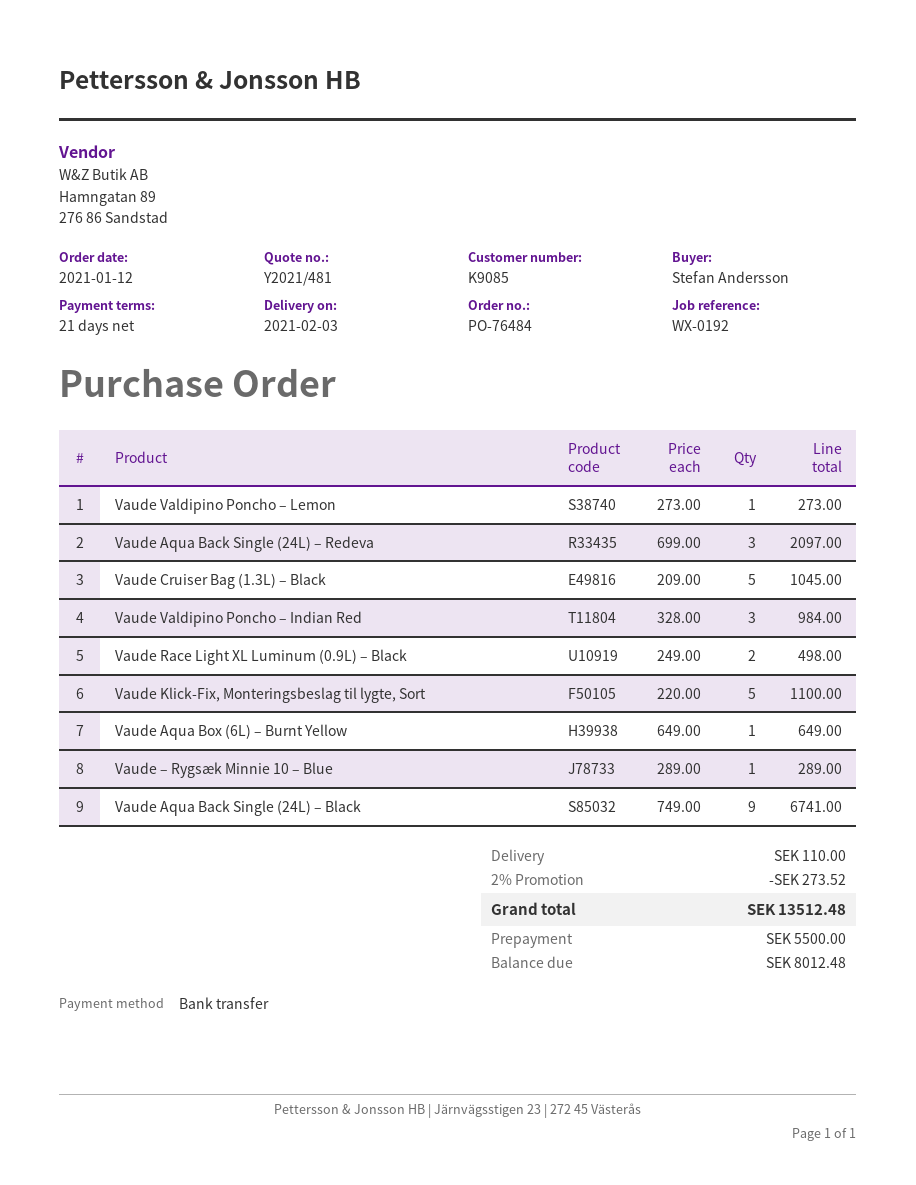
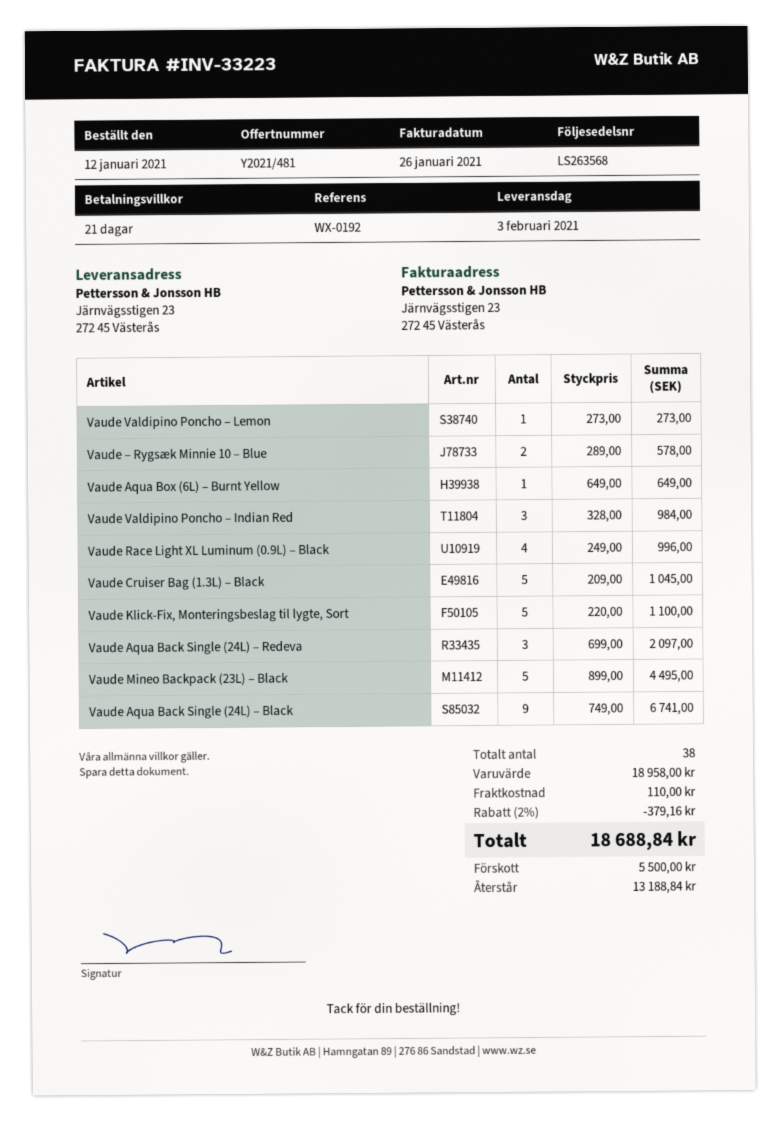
Vaude Race Light XL Luminum (0.9L) – Black: 2 x 249.00 = 498.00 -> 4 x 249.00 = 996.00
Vaude – Rygsæk Minnie 10 – Blue: 1 x 289.00 = 289.00 -> 2 x 289.00 = 578.00
Vaude Mineo Backpack (23L) – Black: none -> 5 x 899.00 = 4495.00
discount: 2% = 273.52 -> 2% = 379.16
total: 13512.48 -> 18688.84
balance: 8012.48 -> 13188.84

